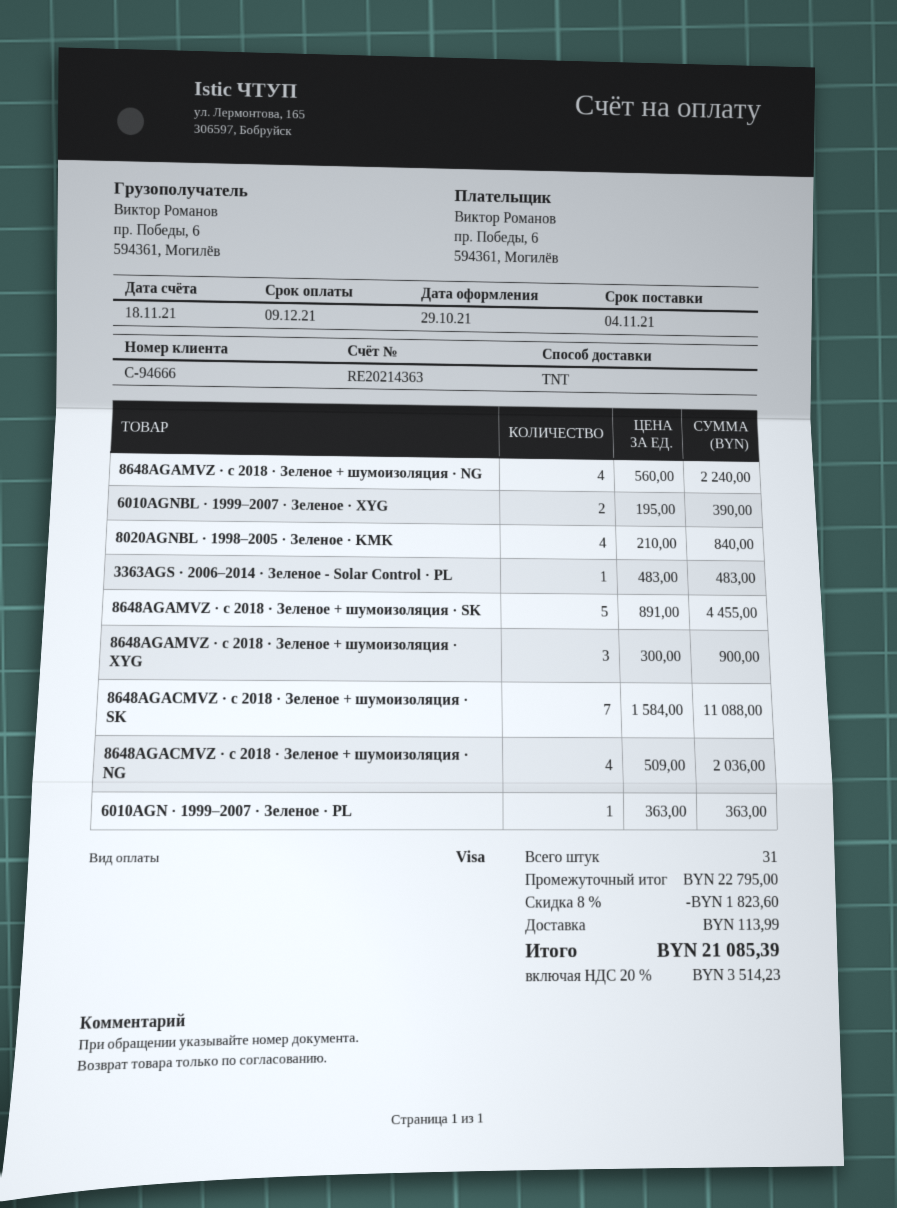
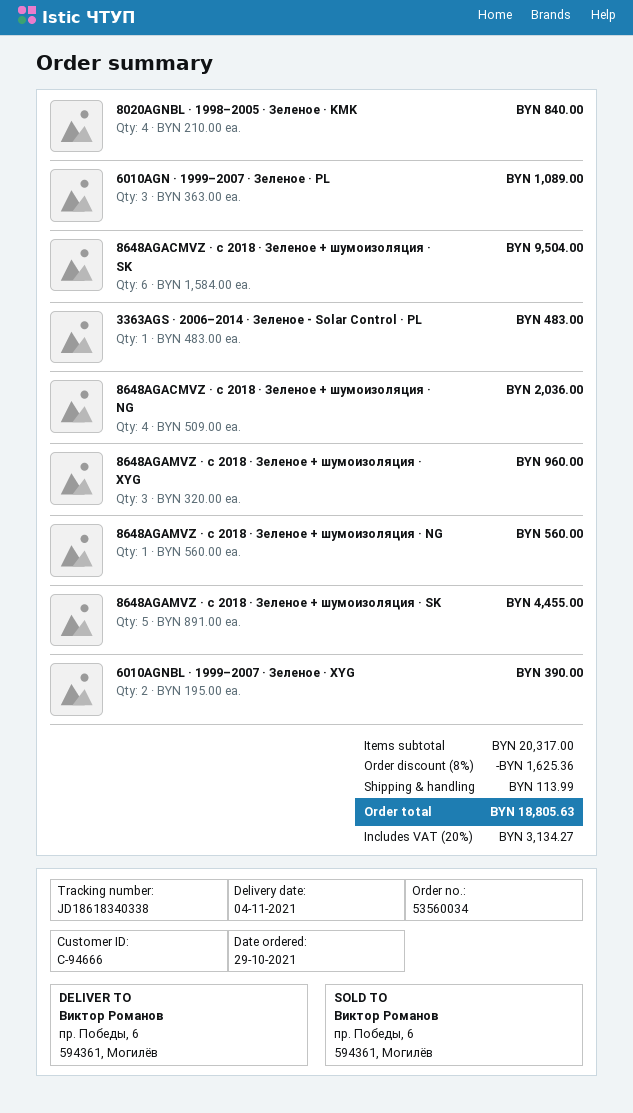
8648AGAMVZ · с 2018 · Зеленое + шумоизоляция · NG: 4 x 560.00 = 2240.00 -> 1 x 560.00 = 560.00
8648AGAMVZ · с 2018 · Зеленое + шумоизоляция · XYG: 3 x 300.00 = 900.00 -> 3 x 320.00 = 960.00
8648AGACMVZ · с 2018 · Зеленое + шумоизоляция · SK: 7 x 1584.00 = 11088.00 -> 6 x 1584.00 = 9504.00
6010AGN · 1999–2007 · Зеленое · PL: 1 x 363.00 = 363.00 -> 3 x 363.00 = 1089.00
subtotal: 22795.00 -> 20317.00
discount: 8% = 1823.60 -> 8% = 1625.36
tax: 20% = 3514.23 -> 20% = 3134.27
total: 21085.39 -> 18805.63

